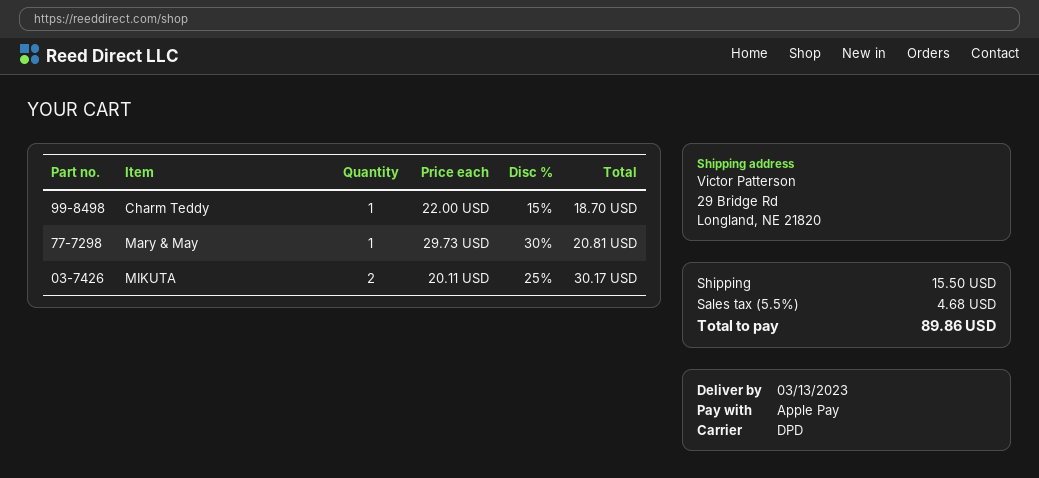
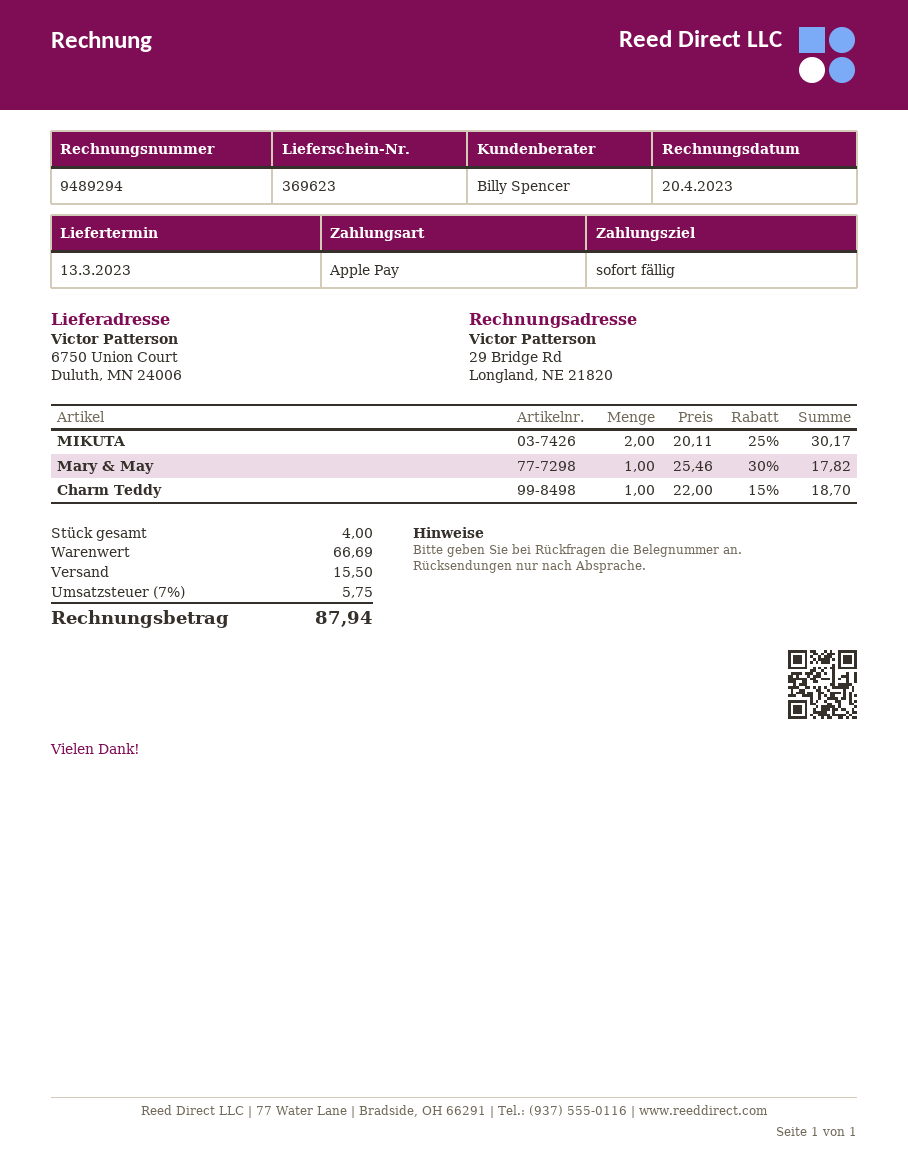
ship to: 29 Bridge Rd, Longland, NE 21820 -> 6750 Union Court, Duluth, MN 24006
Mary & May: 1 x 29.73 - 30% = 20.81 -> 1 x 25.46 - 30% = 17.82
tax: 5.5% = 4.68 -> 7% = 5.75
total: 89.86 -> 87.94

